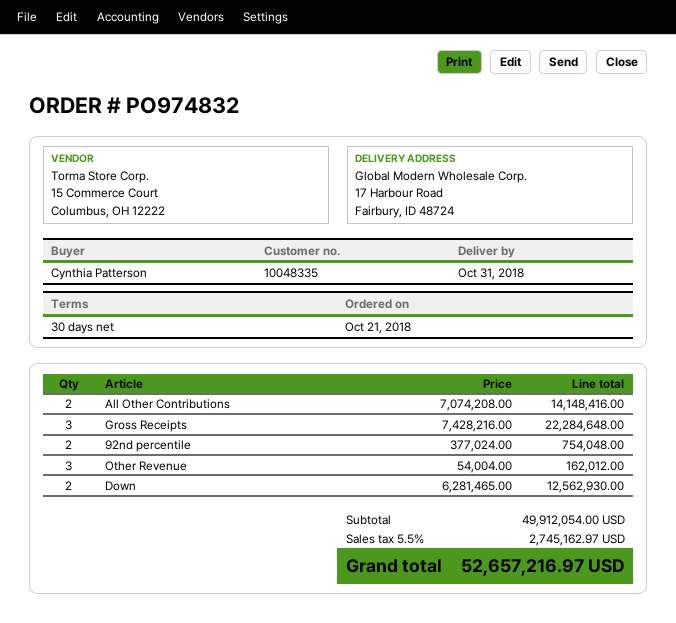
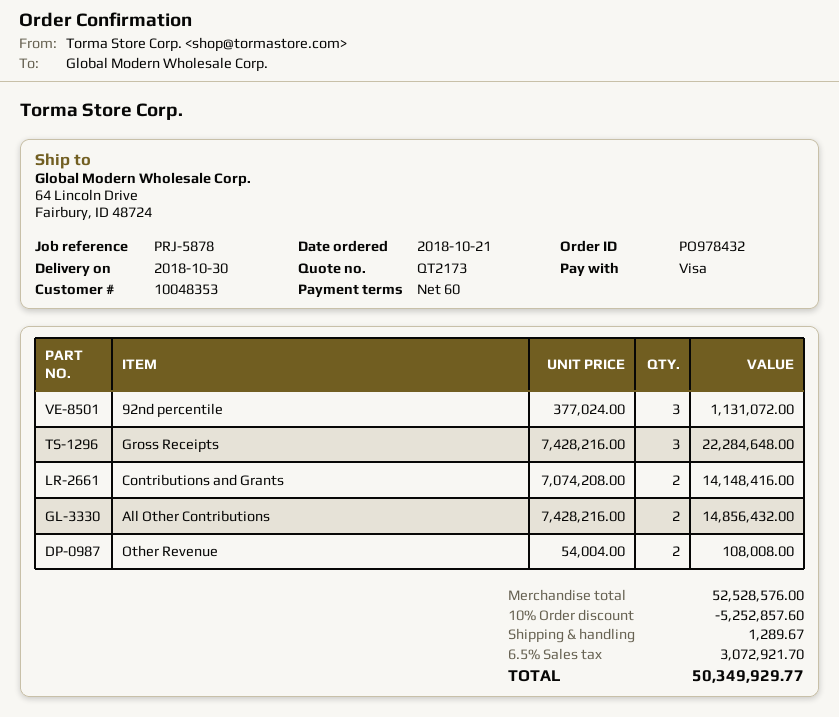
order number: PO974832 -> PO978432
delivery date: 2018-10-31 -> 2018-10-30
payment terms: 30 days -> 60 days
customer number: 10048335 -> 10048353
ship to: 17 Harbour Road, Fairbury, ID 48724 -> 64 Lincoln Drive, Fairbury, ID 48724
All Other Contributions: 2 x 7074208.00 = 14148416.00 -> 2 x 7428216.00 = 14856432.00
92nd percentile: 2 x 377024.00 = 754048.00 -> 3 x 377024.00 = 1131072.00
Other Revenue: 3 x 54004.00 = 162012.00 -> 2 x 54004.00 = 108008.00
Down: 2 x 6281465.00 = 12562930.00 -> none
Contributions and Grants: none -> 2 x 7074208.00 = 14148416.00
subtotal: 49912054.00 -> 52528576.00
discount: none -> 10% = 5252857.60
shipping: none -> 1289.67
tax: 5.5% = 2745162.97 -> 6.5% = 3072921.70
total: 52657216.97 -> 50349929.77

